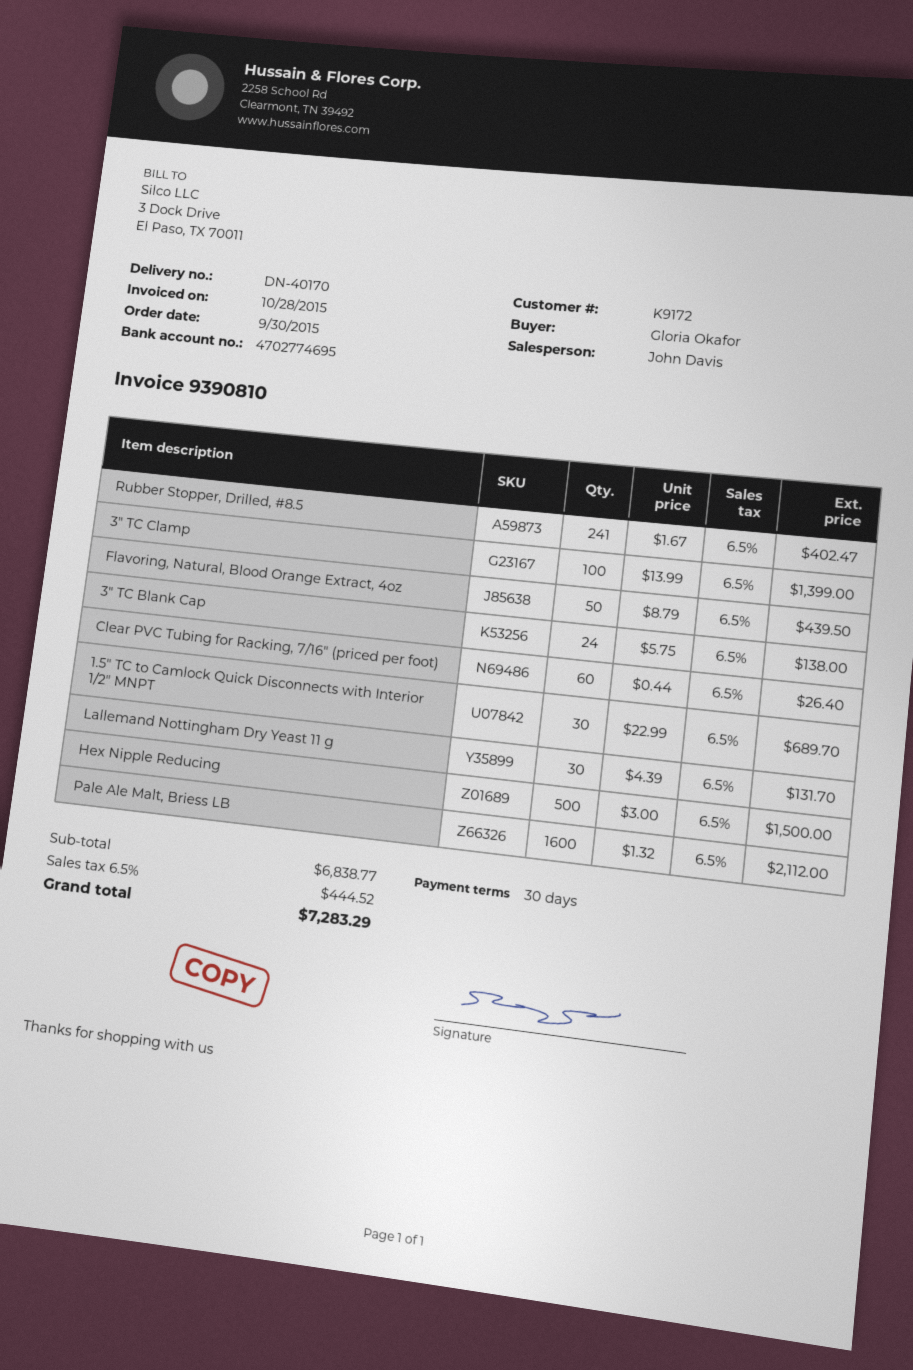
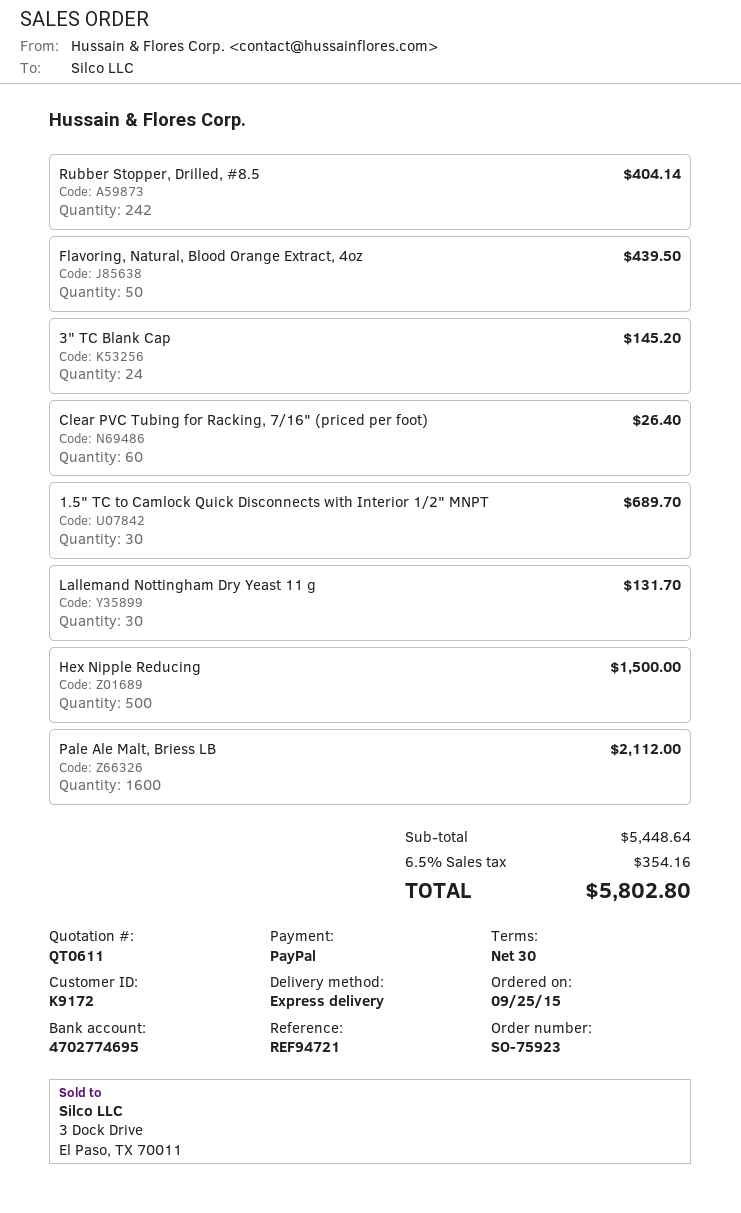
order date: 2015-09-30 -> 2015-09-25
Rubber Stopper, Drilled, #8.5: 241 for 402.47 -> 242 for 404.14
3" TC Clamp: 100 for 1399.00 -> none
3" TC Blank Cap: 24 for 138.00 -> 24 for 145.20
subtotal: 6838.77 -> 5448.64
tax: 6.5% = 444.52 -> 6.5% = 354.16
total: 7283.29 -> 5802.80

